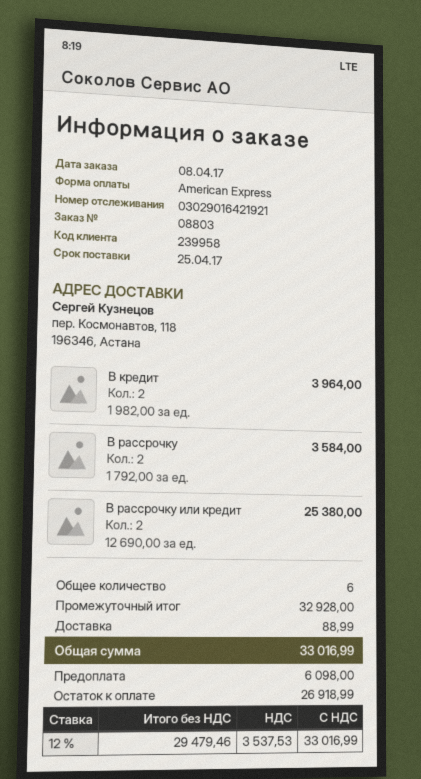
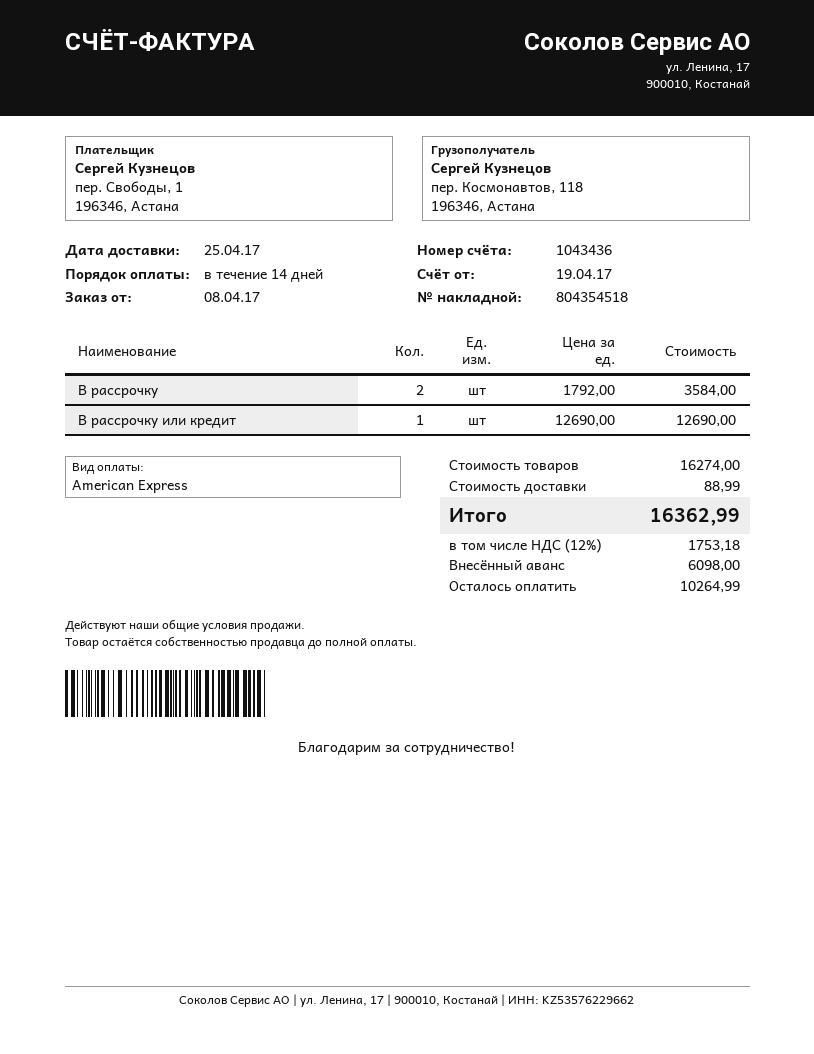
В кредит: 2 x 1982.00 = 3964.00 -> none
В рассрочку или кредит: 2 x 12690.00 = 25380.00 -> 1 x 12690.00 = 12690.00
subtotal: 32928.00 -> 16274.00
tax: 12% = 3537.53 -> 12% = 1753.18
total: 33016.99 -> 16362.99
balance: 26918.99 -> 10264.99

